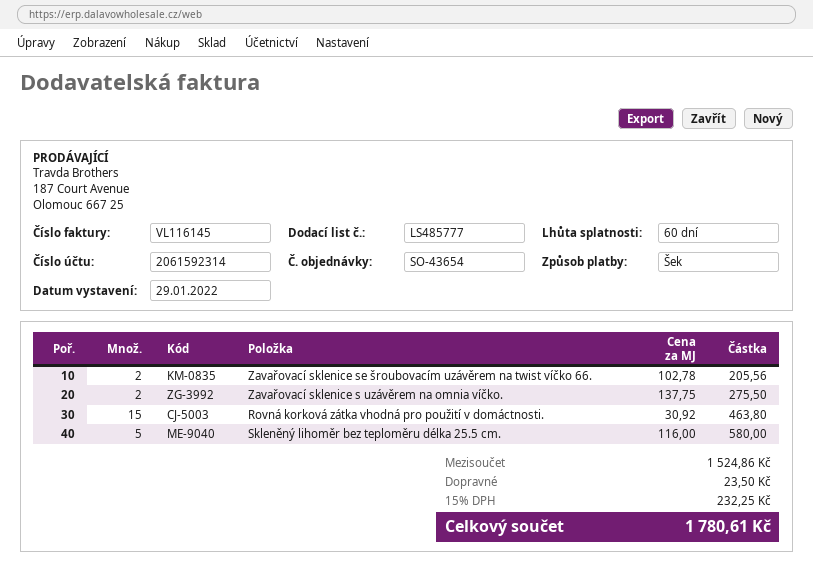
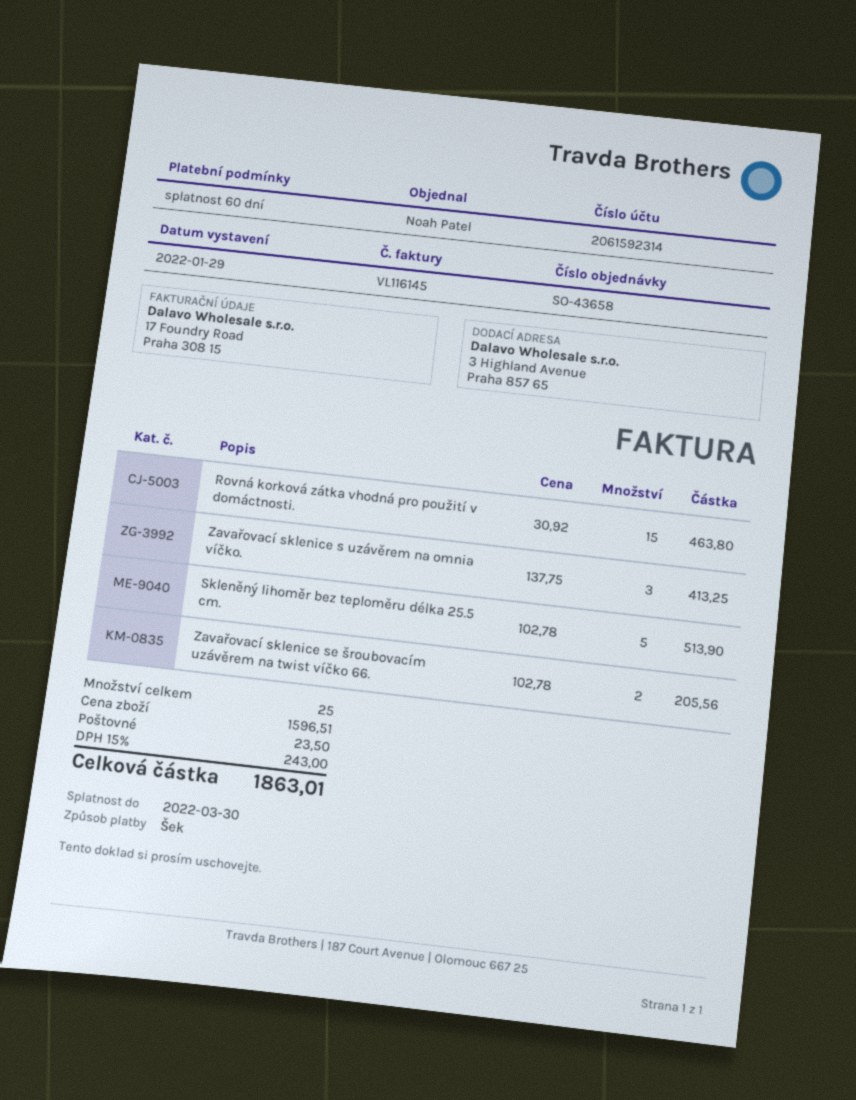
order number: SO-43654 -> SO-43658
Zavařovací sklenice s uzávěrem na omnia víčko.: 2 x 137.75 = 275.50 -> 3 x 137.75 = 413.25
Skleněný lihoměr bez teploměru délka 25.5 cm.: 5 x 116.00 = 580.00 -> 5 x 102.78 = 513.90
subtotal: 1524.86 -> 1596.51
tax: 15% = 232.25 -> 15% = 243.00
total: 1780.61 -> 1863.01

